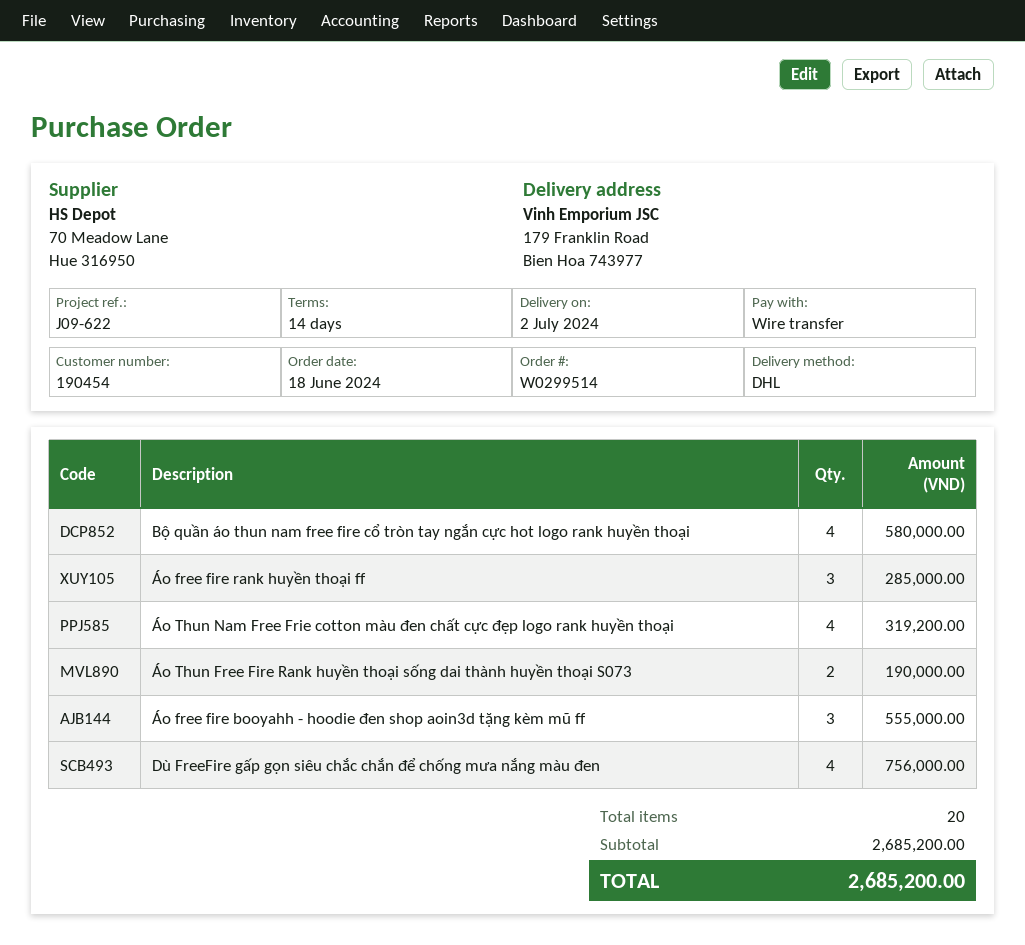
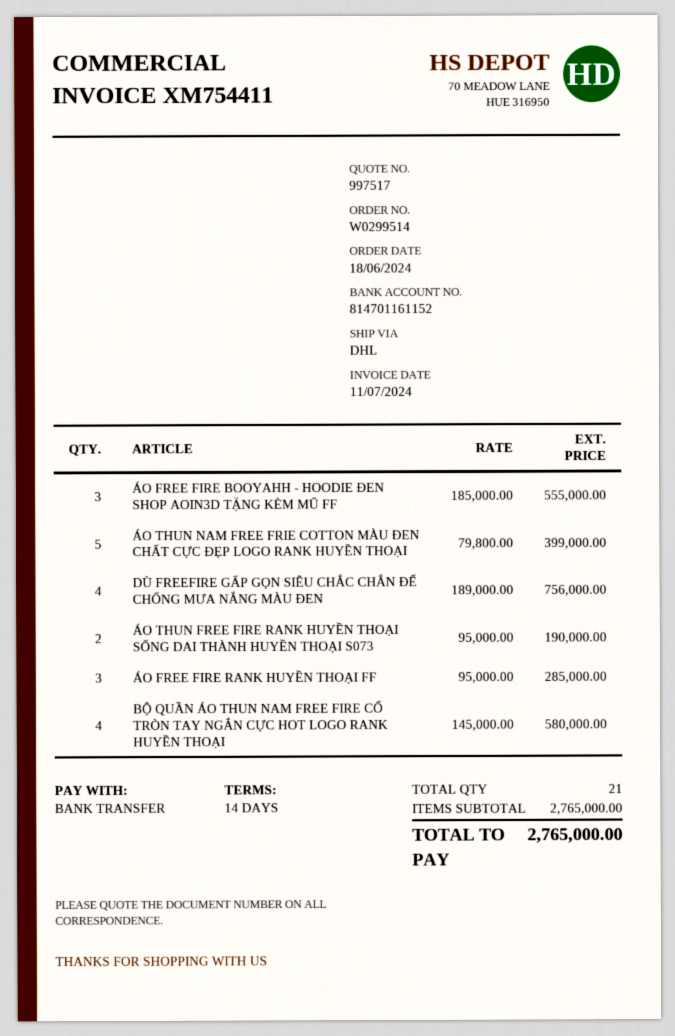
Áo Thun Nam Free Frie cotton màu đen chất cực đẹp logo rank huyền thoại: 4 for 319200.00 -> 5 for 399000.00
total quantity: 20 -> 21
subtotal: 2685200.00 -> 2765000.00
total: 2685200.00 -> 2765000.00

